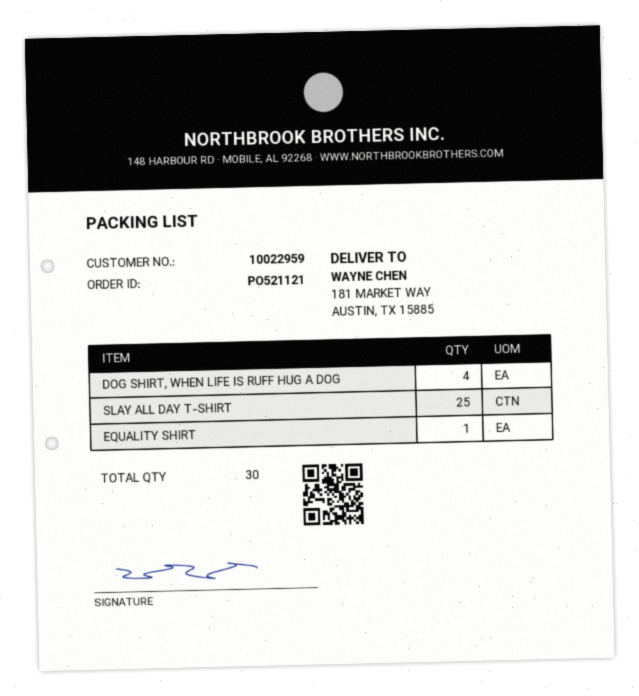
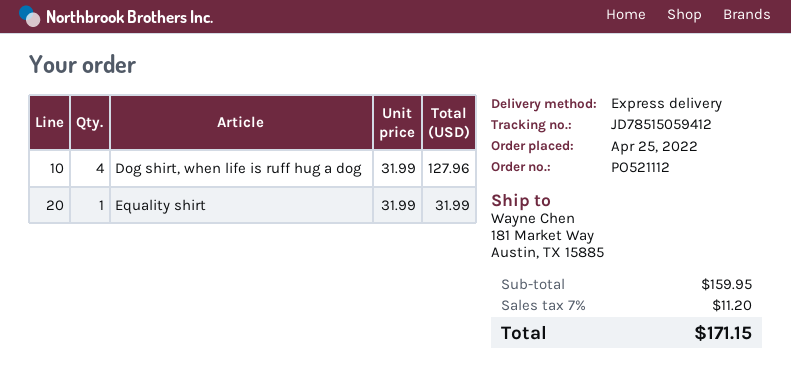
order number: PO521121 -> PO521112
SLAY ALL DAY T-SHIRT: 25 -> none

